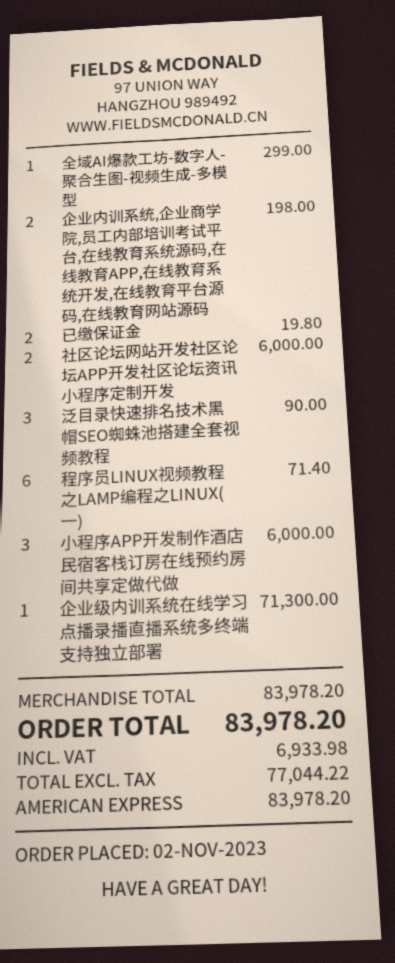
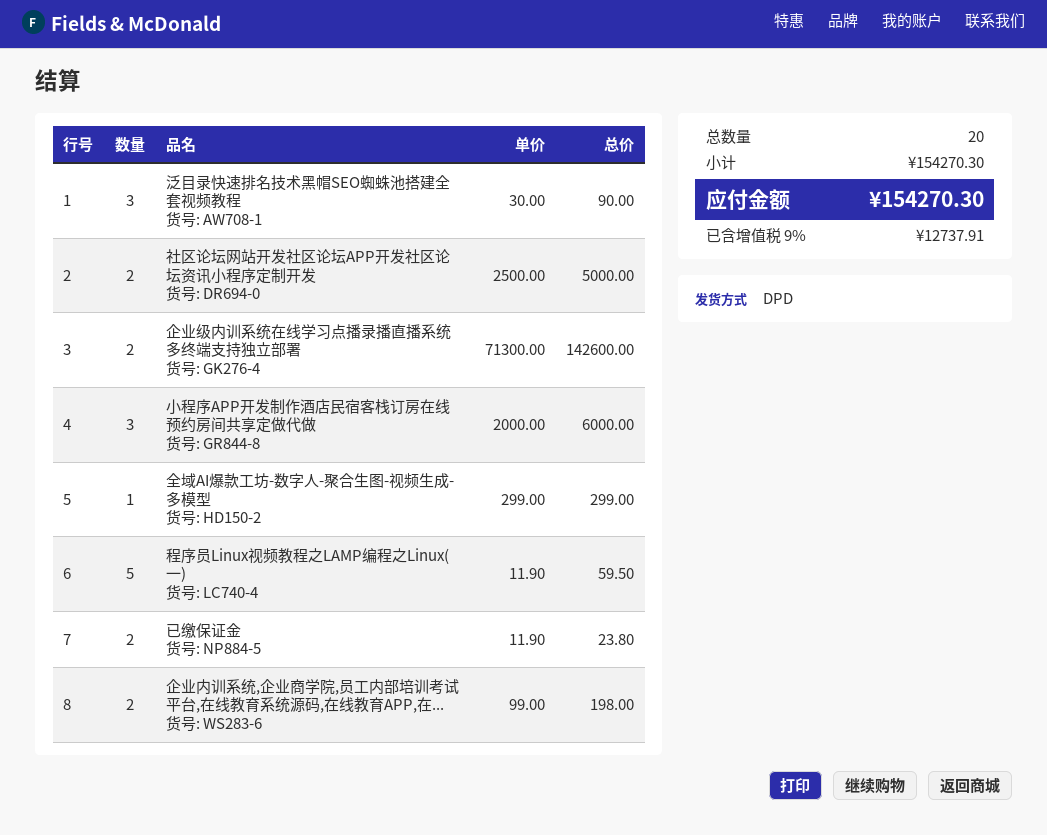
已缴保证金: 2 for 19.80 -> 2 for 23.80
社区论坛网站开发社区论坛APP开发社区论坛资讯小程序定制开发: 2 for 6000.00 -> 2 for 5000.00
程序员LINUX视频教程之LAMP编程之LINUX(一): 6 for 71.40 -> 5 for 59.50
企业级内训系统在线学习点播录播直播系统多终端支持独立部署: 1 for 71300.00 -> 2 for 142600.00
subtotal: 83978.20 -> 154270.30
tax: 6933.98 -> 12737.91
total: 83978.20 -> 154270.30

